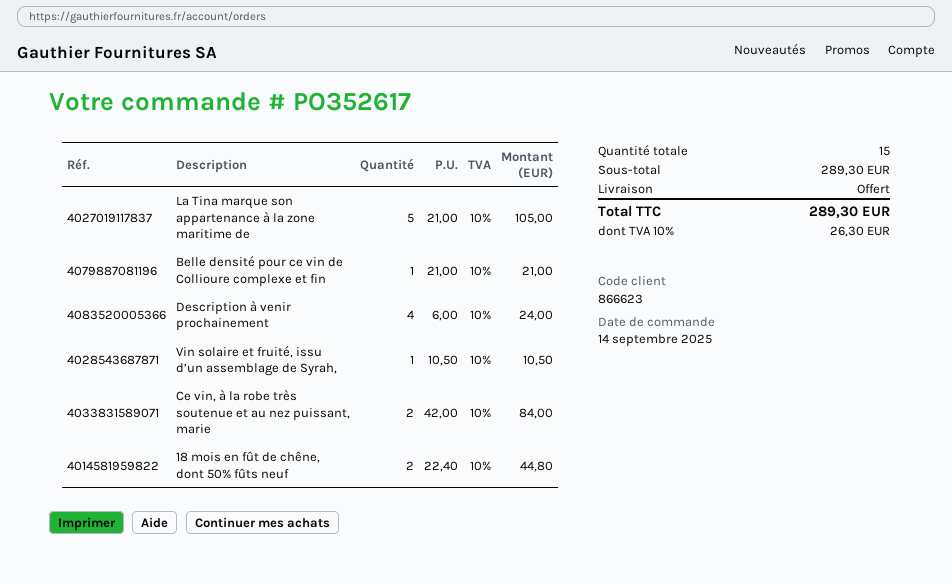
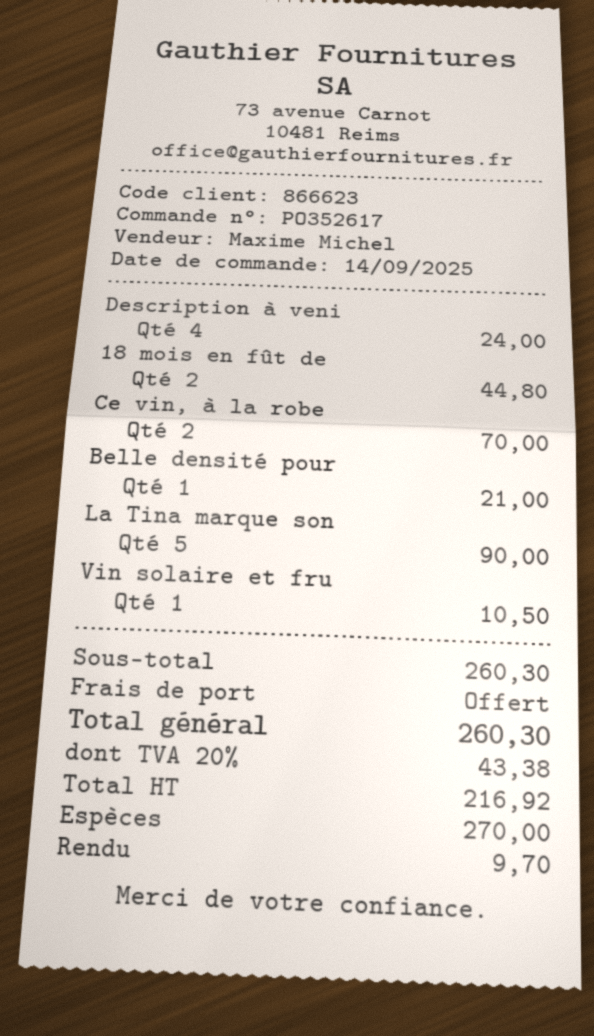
La Tina marque son appartenance à la zone maritime de: 5 for 105.00 -> 5 for 90.00
Ce vin, à la robe très soutenue et au nez puissant, marie: 2 for 84.00 -> 2 for 70.00
subtotal: 289.30 -> 260.30
tax: 10% = 26.30 -> 20% = 43.38
total: 289.30 -> 260.30

